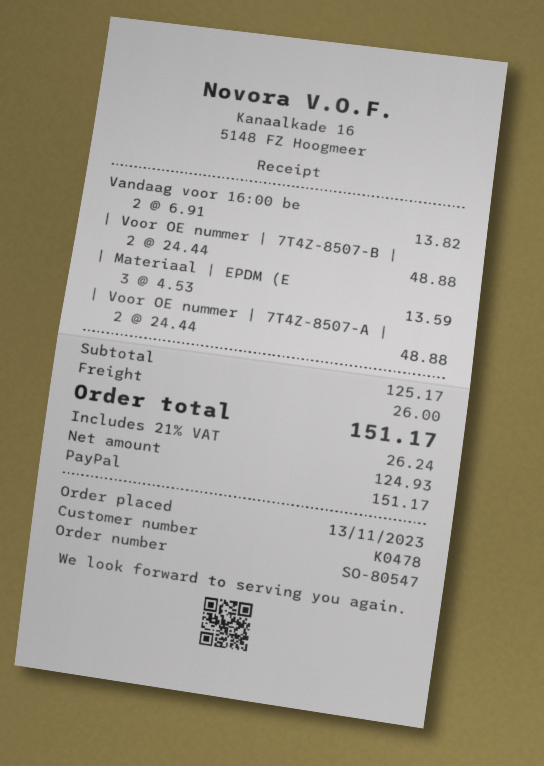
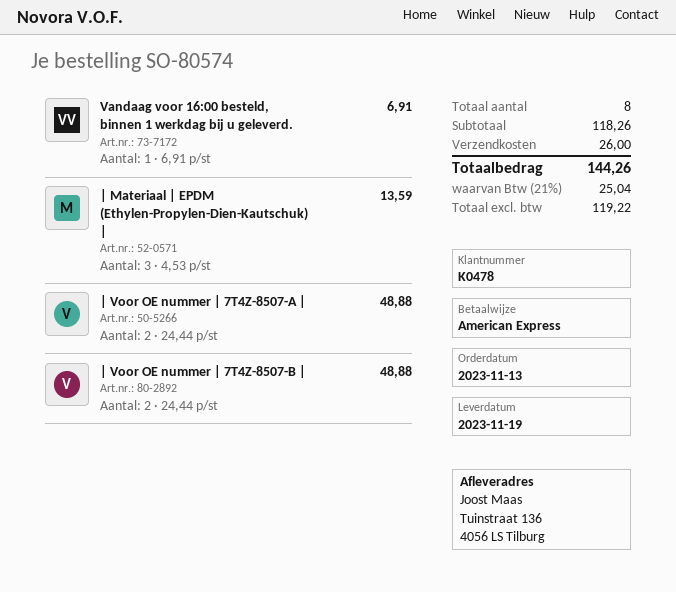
order number: SO-80547 -> SO-80574
payment method: PayPal -> American Express
Vandaag voor 16:00 be: 2 x 6.91 = 13.82 -> 1 x 6.91 = 6.91
subtotal: 125.17 -> 118.26
net: 124.93 -> 119.22
tax: 21% = 26.24 -> 21% = 25.04
total: 151.17 -> 144.26

